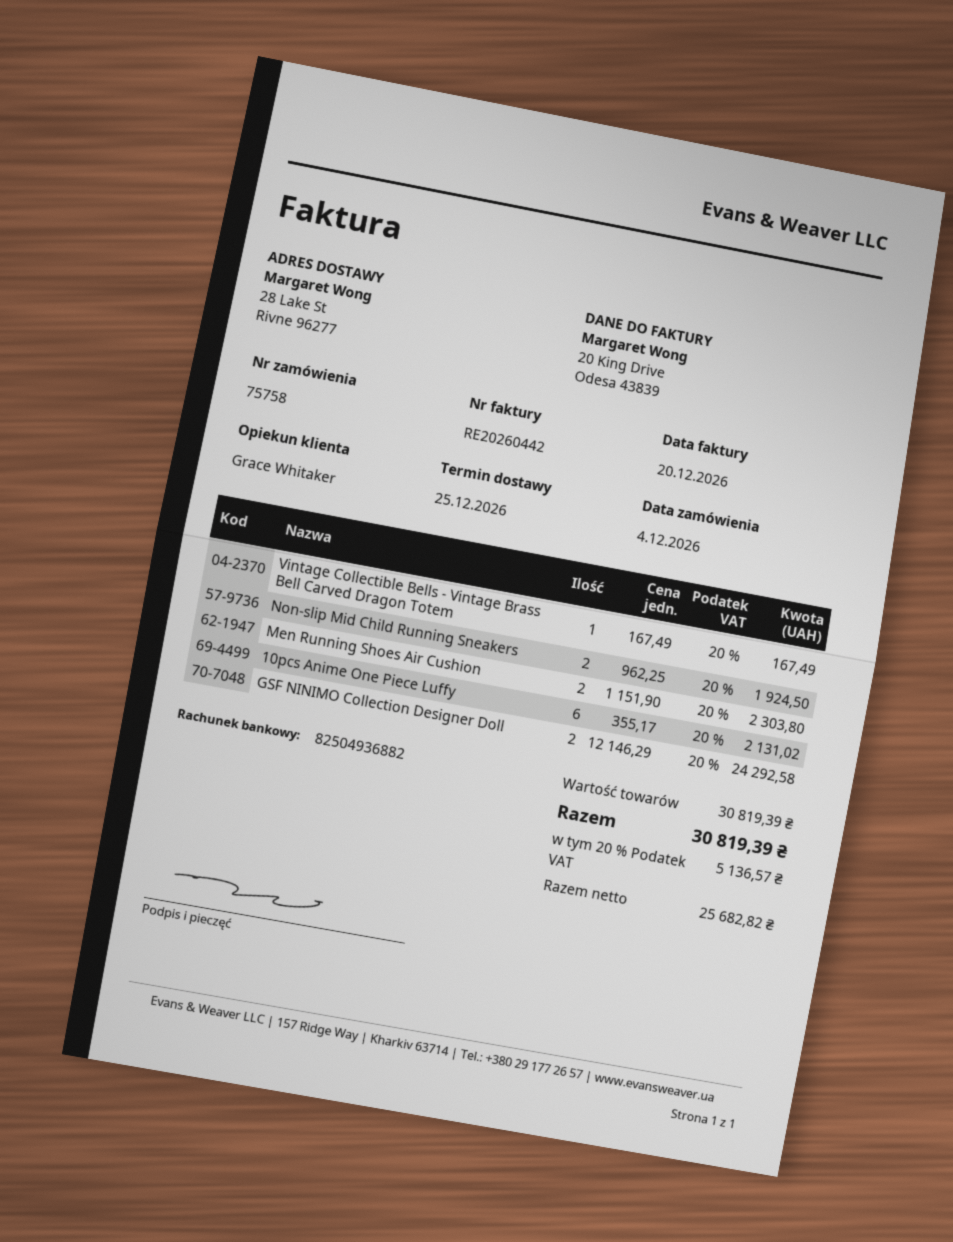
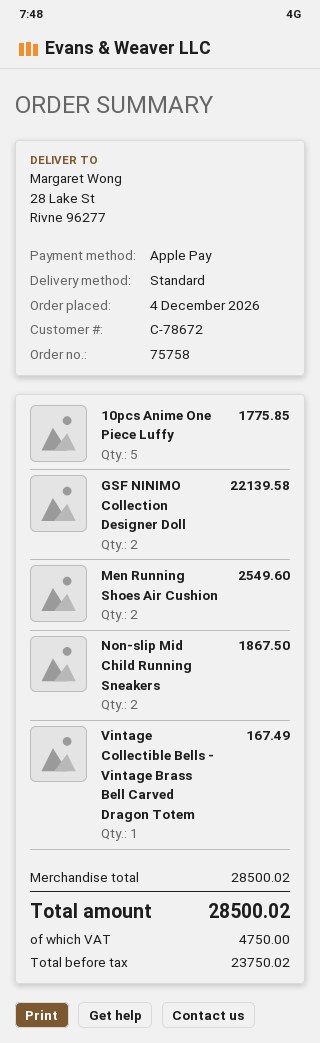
Non-slip Mid Child Running Sneakers: 2 for 1924.50 -> 2 for 1867.50
Men Running Shoes Air Cushion: 2 for 2303.80 -> 2 for 2549.60
10pcs Anime One Piece Luffy: 6 for 2131.02 -> 5 for 1775.85
GSF NINIMO Collection Designer Doll: 2 for 24292.58 -> 2 for 22139.58
subtotal: 30819.39 -> 28500.02
net: 25682.82 -> 23750.02
tax: 5136.57 -> 4750.00
total: 30819.39 -> 28500.02

